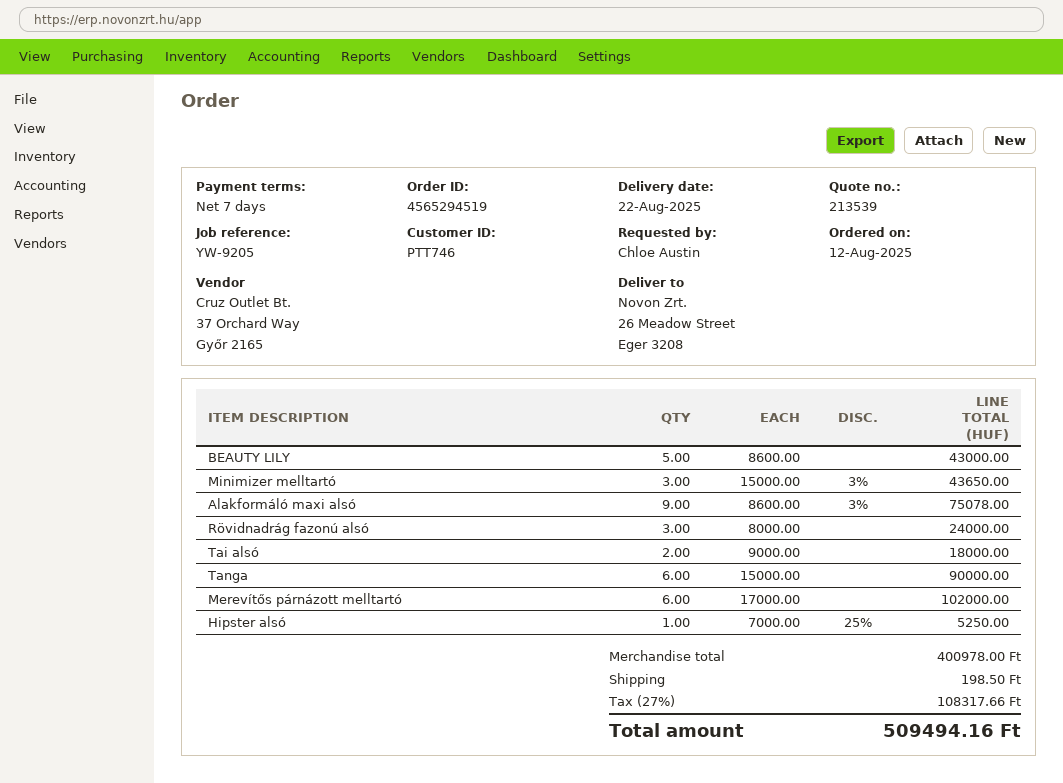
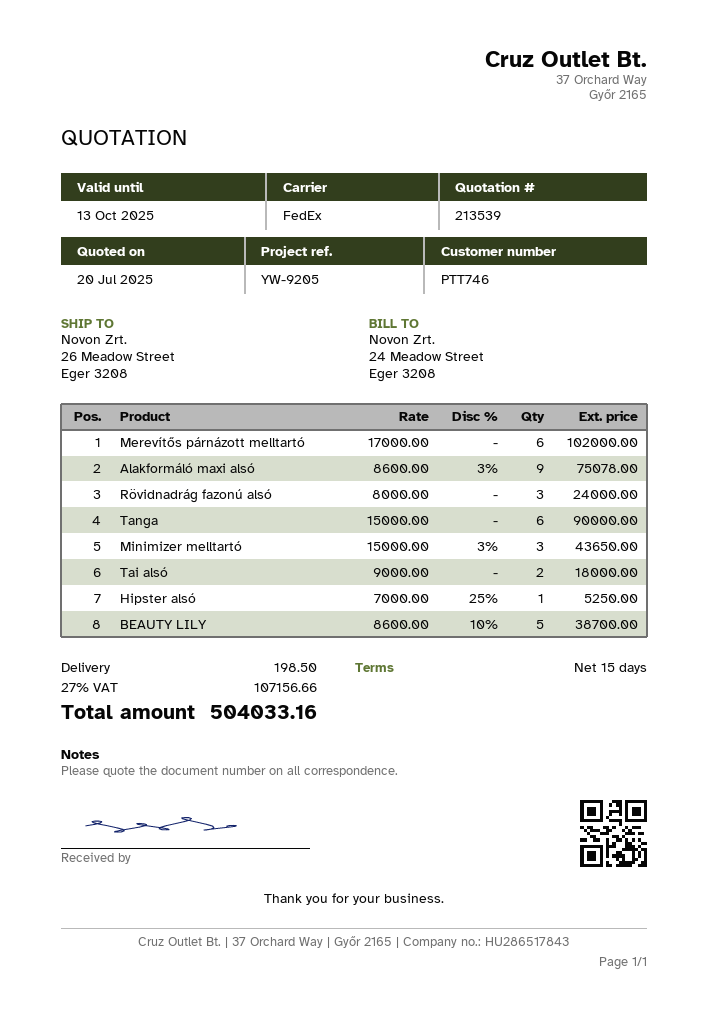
payment terms: 7 days -> 15 days
BEAUTY LILY: 5 x 8600.00 = 43000.00 -> 5 x 8600.00 - 10% = 38700.00
tax: 27% = 108317.66 -> 27% = 107156.66
total: 509494.16 -> 504033.16

